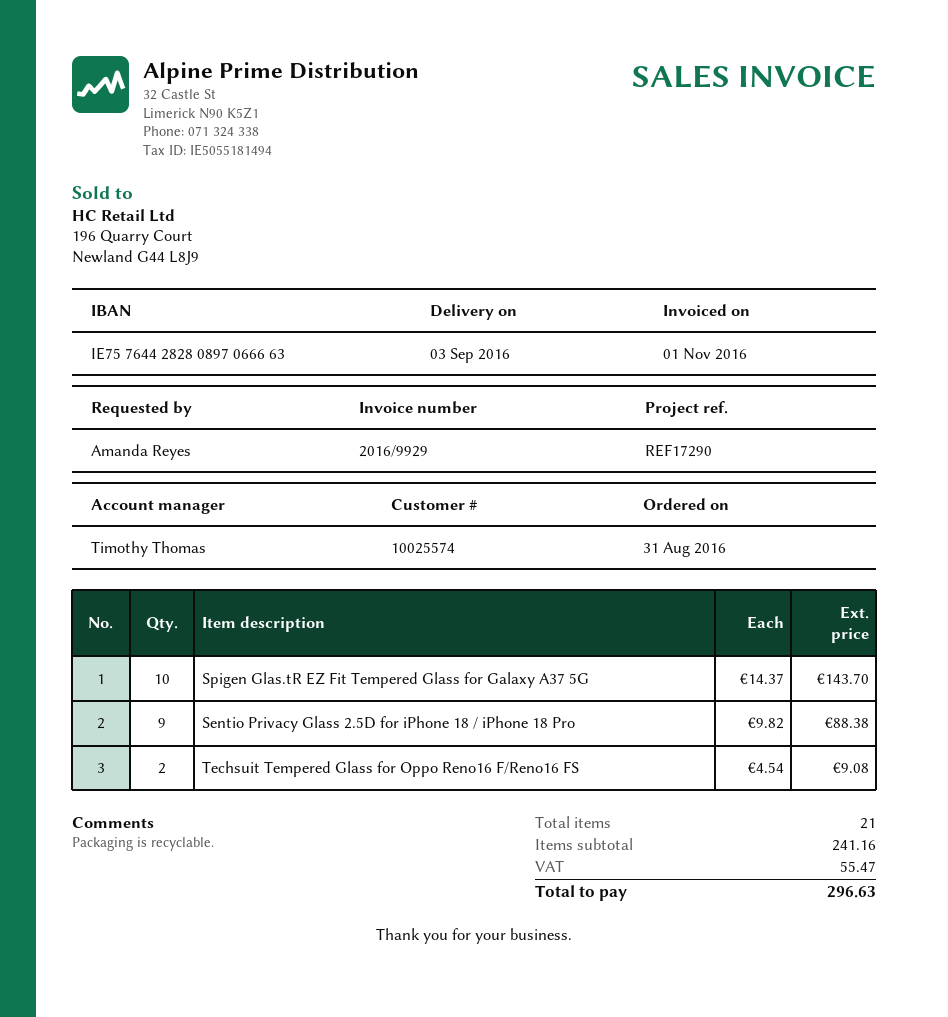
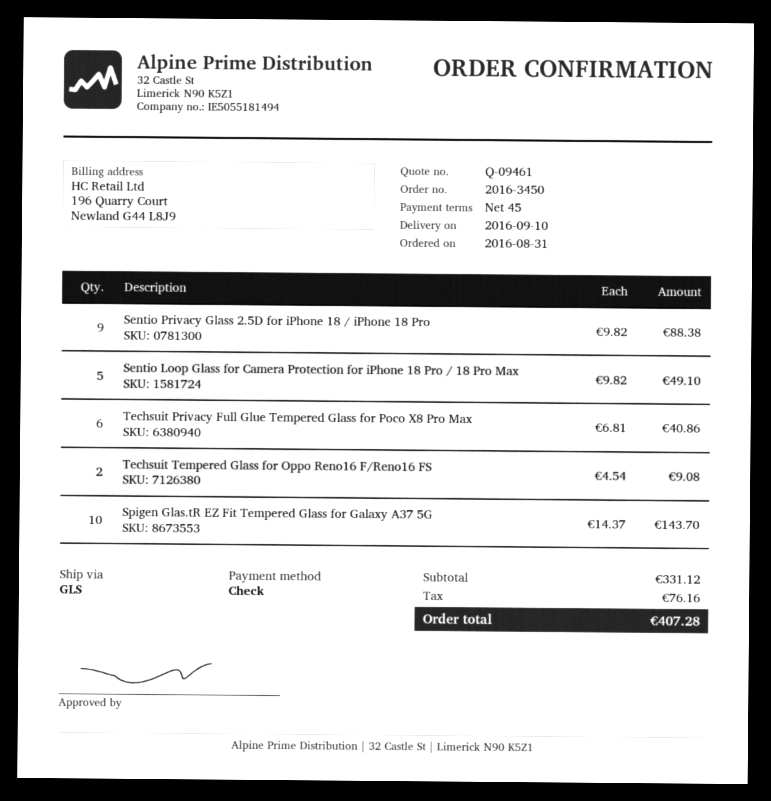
delivery date: 2016-09-03 -> 2016-09-10
Sentio Loop Glass for Camera Protection for iPhone 18 Pro / 18 Pro Max: none -> 5 x 9.82 = 49.10
Techsuit Privacy Full Glue Tempered Glass for Poco X8 Pro Max: none -> 6 x 6.81 = 40.86
subtotal: 241.16 -> 331.12
tax: 55.47 -> 76.16
total: 296.63 -> 407.28

